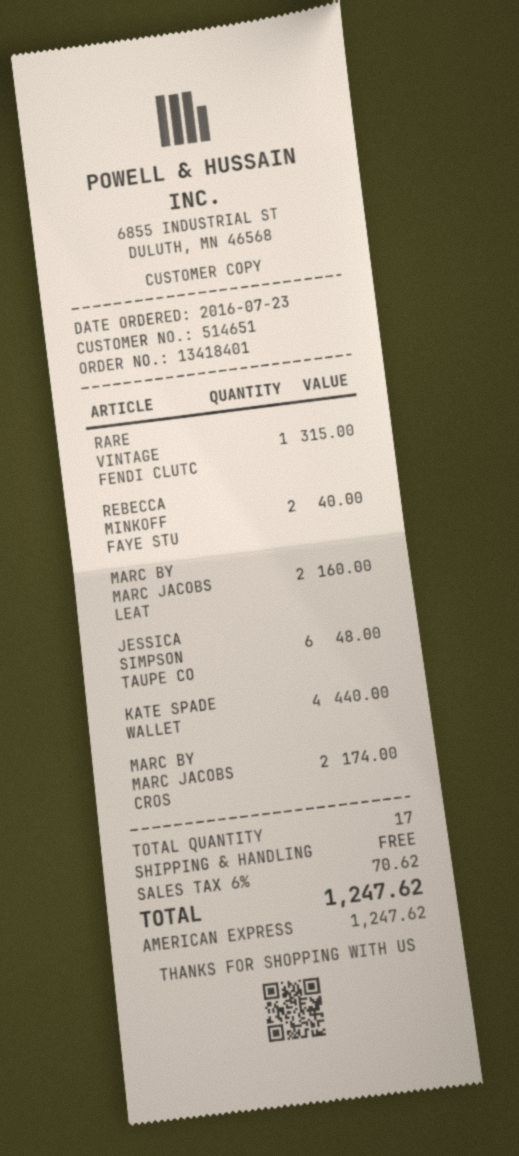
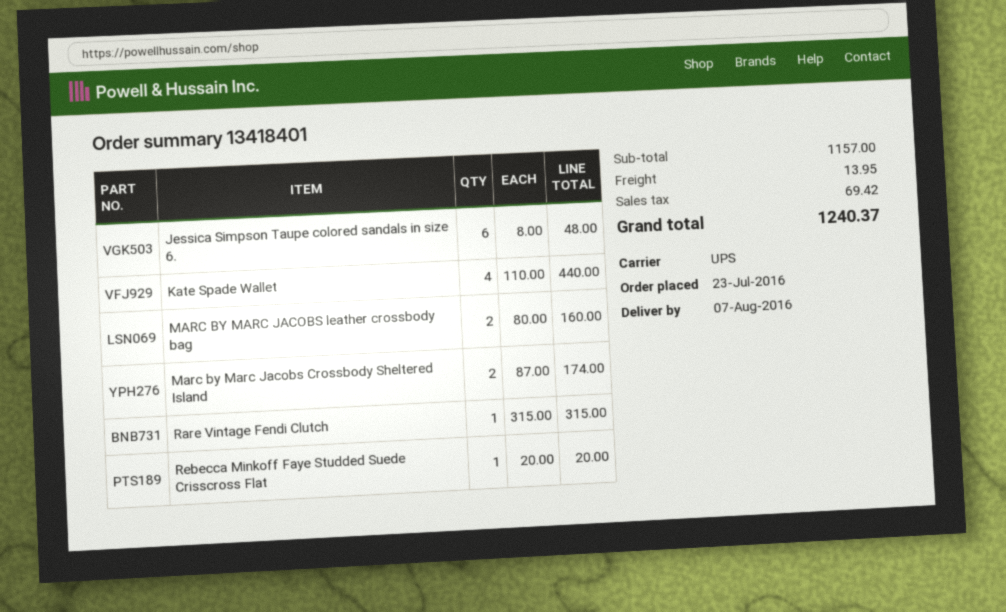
REBECCA MINKOFF FAYE STU: 2 for 40.00 -> 1 for 20.00
shipping: 0.00 -> 13.95
tax: 70.62 -> 69.42
total: 1247.62 -> 1240.37

